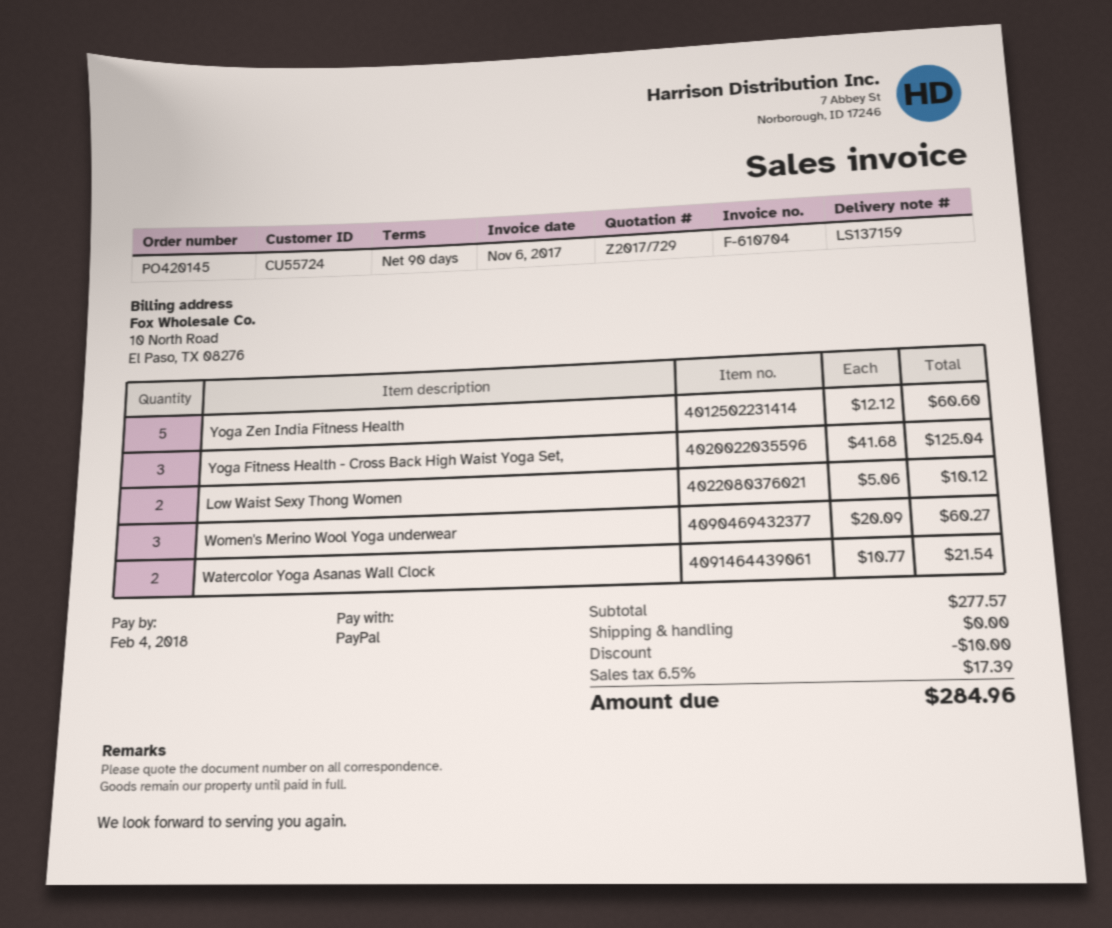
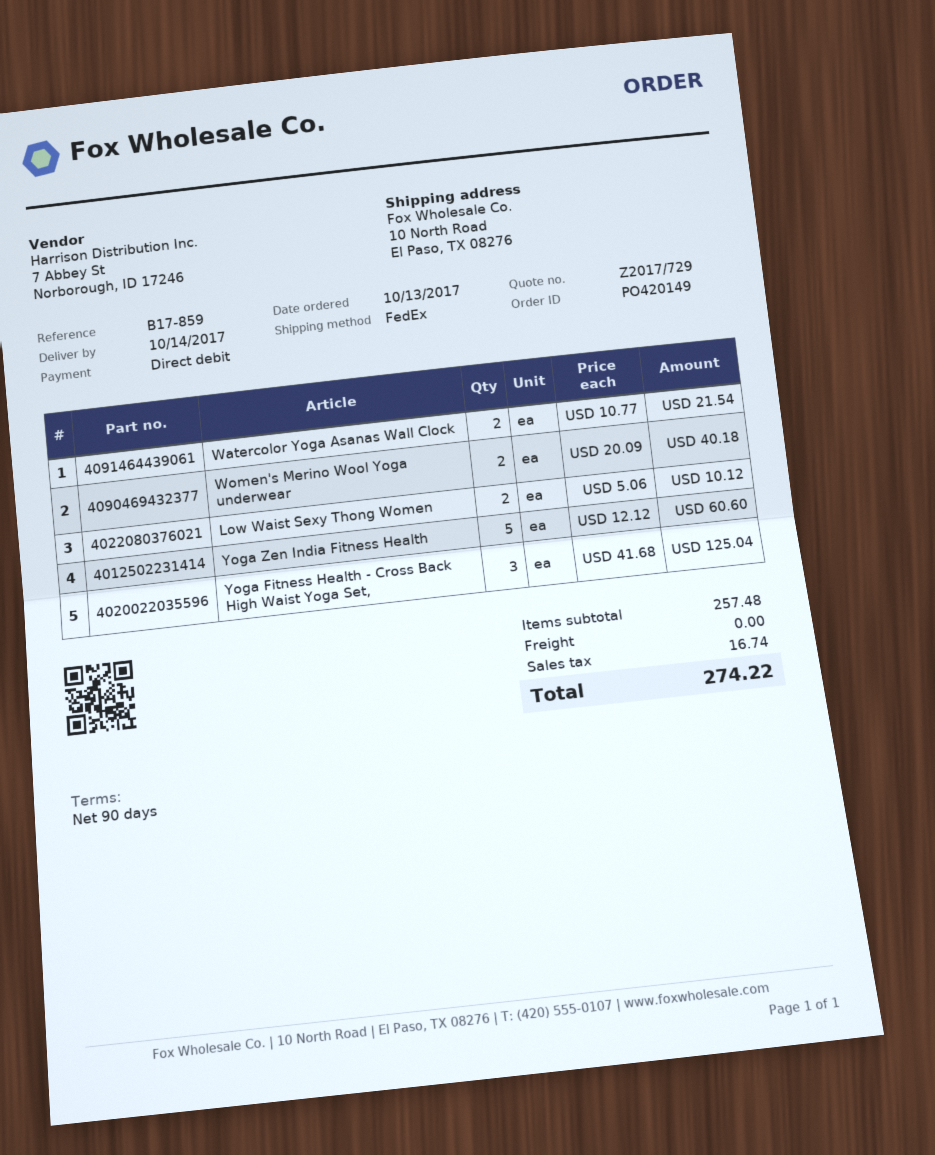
order number: PO420145 -> PO420149
payment method: PayPal -> direct debit
Women's Merino Wool Yoga underwear: 3 x 20.09 = 60.27 -> 2 x 20.09 = 40.18
subtotal: 277.57 -> 257.48
discount: 10.00 -> none
tax: 17.39 -> 16.74
total: 284.96 -> 274.22

